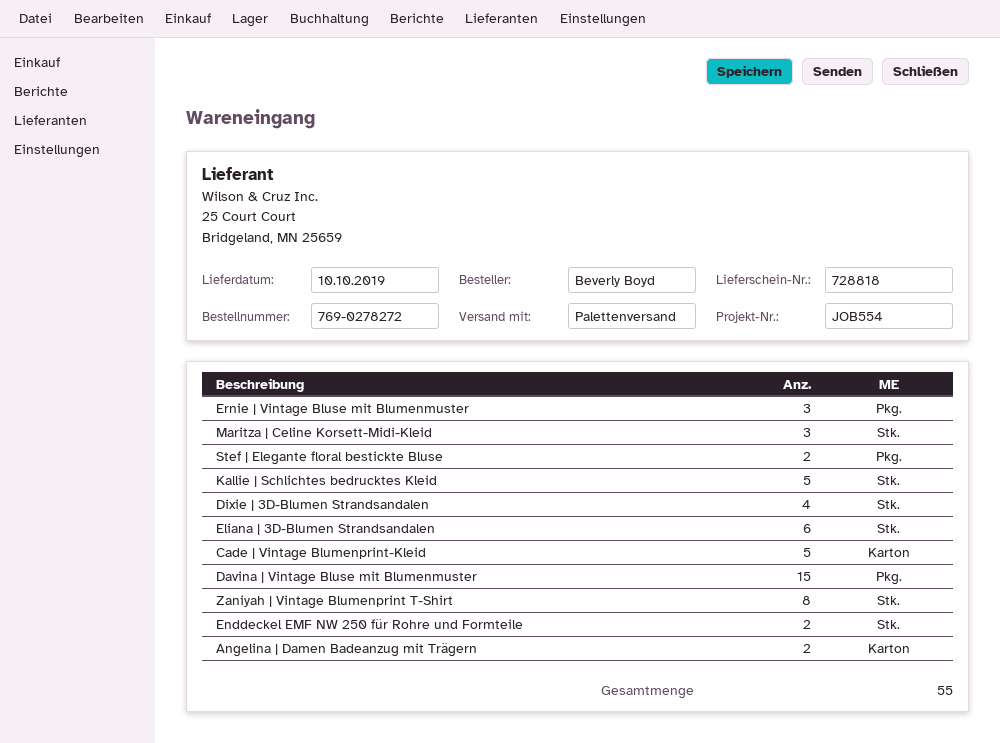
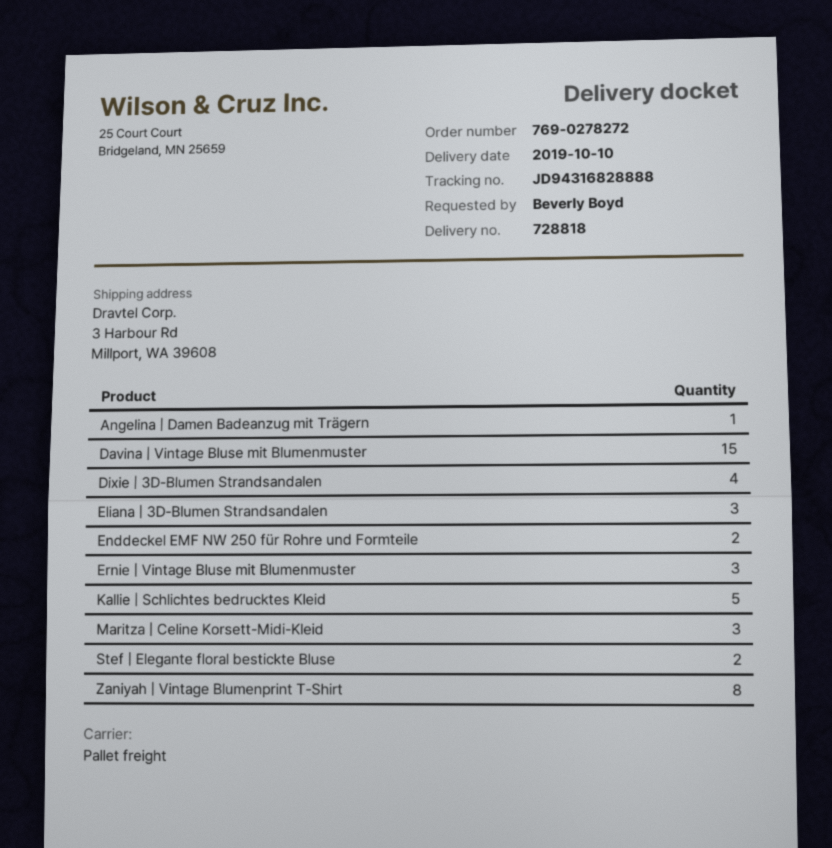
Eliana | 3D-Blumen Strandsandalen: 6 -> 3
Cade | Vintage Blumenprint-Kleid: 5 -> none
Angelina | Damen Badeanzug mit Trägern: 2 -> 1

